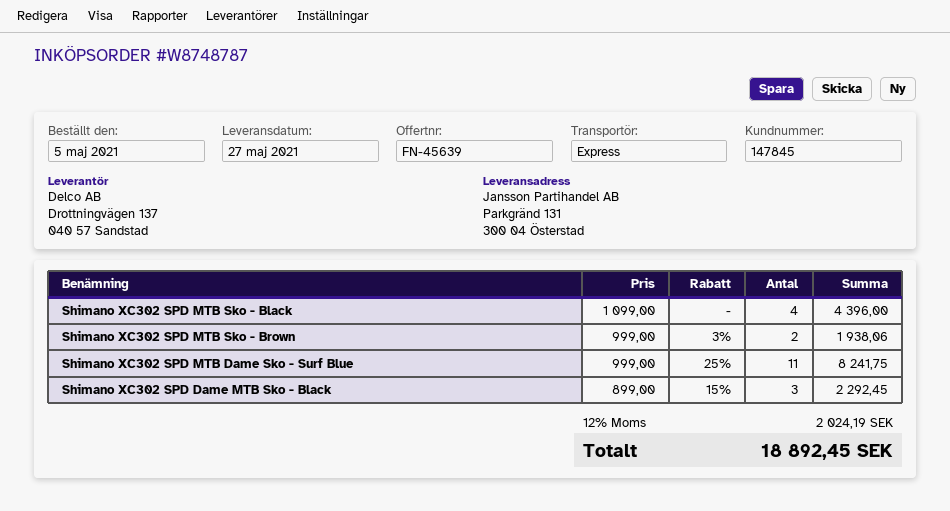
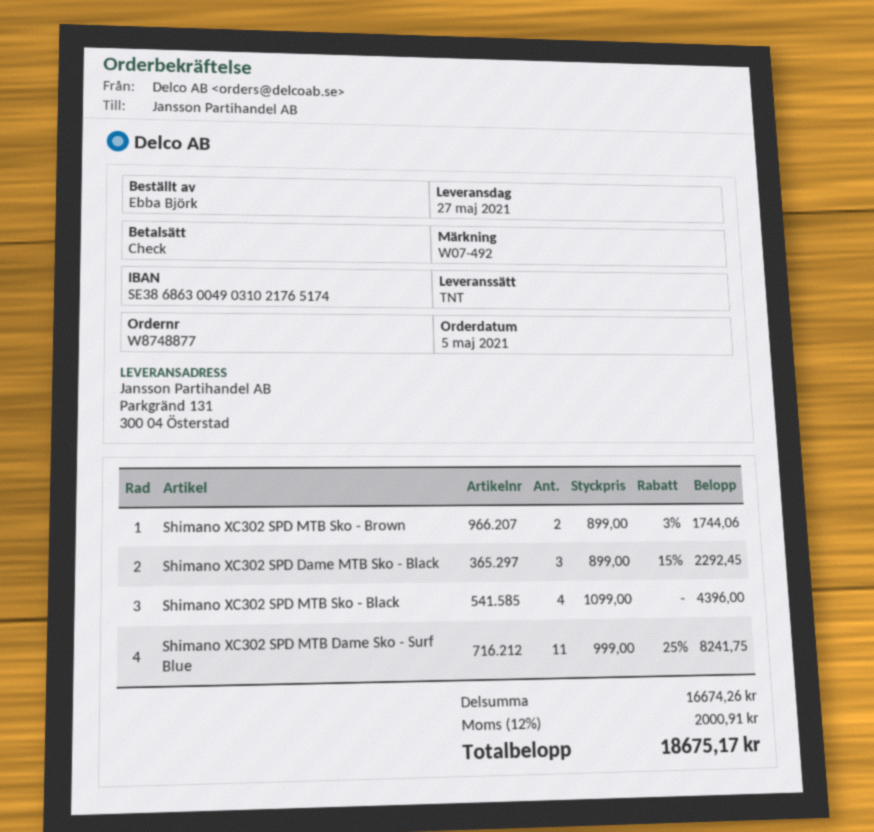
order number: W8748787 -> W8748877
shipping method: express -> TNT
Shimano XC302 SPD MTB Sko - Brown: 2 x 999.00 - 3% = 1938.06 -> 2 x 899.00 - 3% = 1744.06
tax: 12% = 2024.19 -> 12% = 2000.91
total: 18892.45 -> 18675.17

